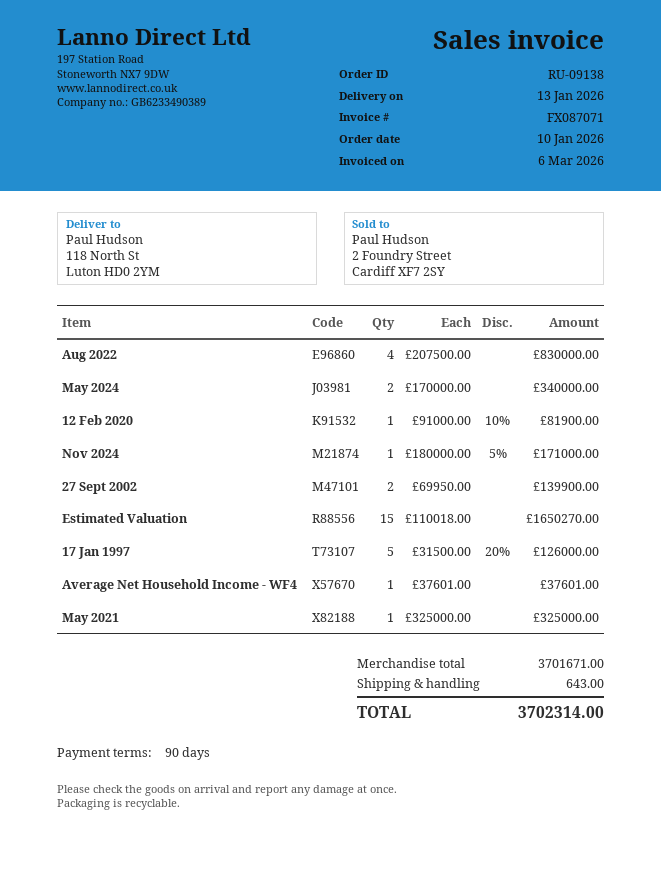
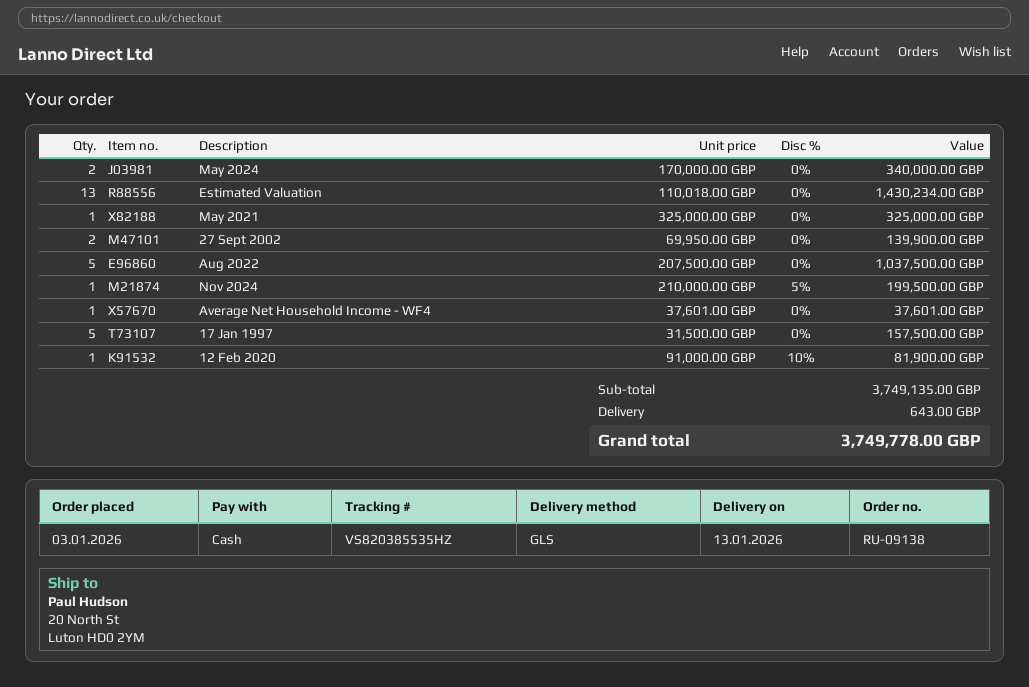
order date: 2026-01-10 -> 2026-01-03
ship to: 118 North St, Luton HD0 2YM -> 20 North St, Luton HD0 2YM
Aug 2022: 4 x 207500.00 = 830000.00 -> 5 x 207500.00 = 1037500.00
Nov 2024: 1 x 180000.00 - 5% = 171000.00 -> 1 x 210000.00 - 5% = 199500.00
Estimated Valuation: 15 x 110018.00 = 1650270.00 -> 13 x 110018.00 = 1430234.00
17 Jan 1997: 5 x 31500.00 - 20% = 126000.00 -> 5 x 31500.00 = 157500.00
subtotal: 3701671.00 -> 3749135.00
total: 3702314.00 -> 3749778.00

